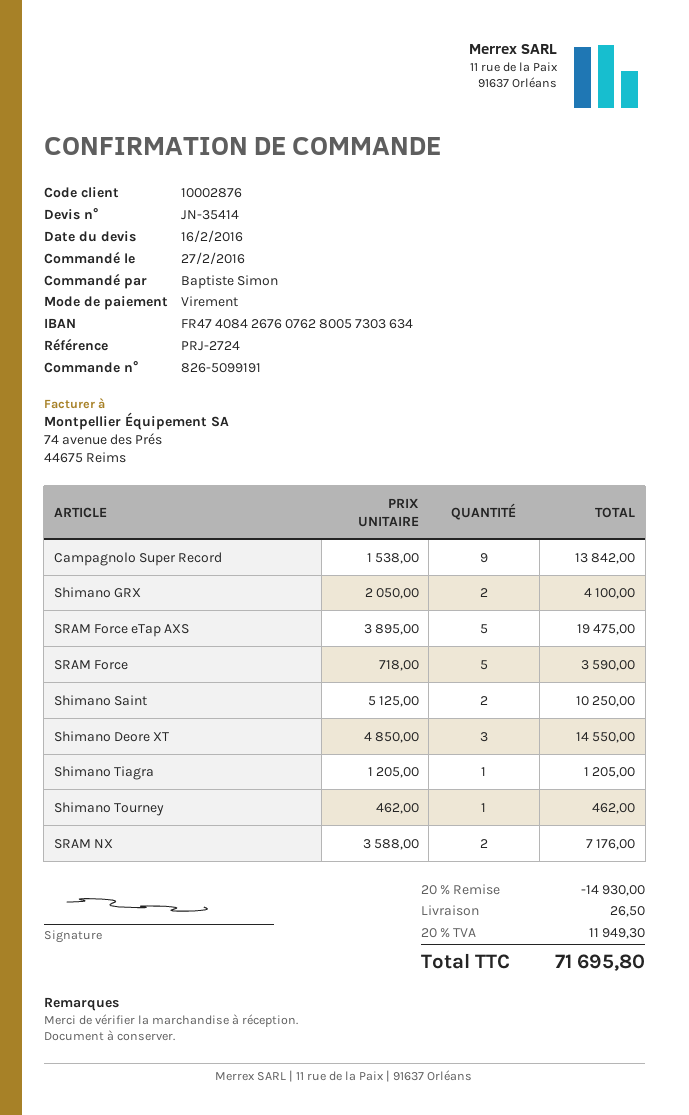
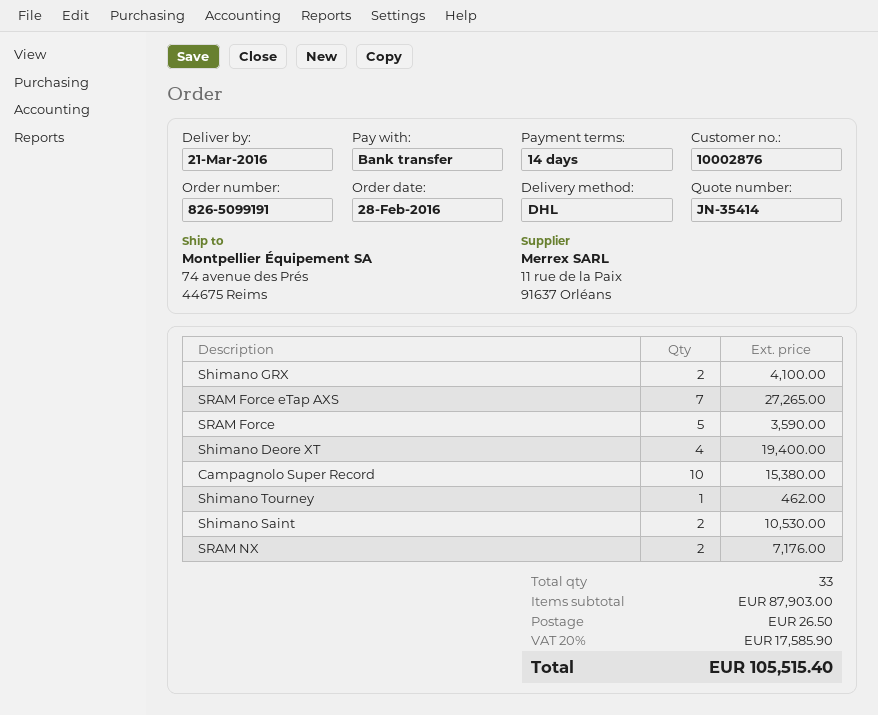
order date: 2016-02-27 -> 2016-02-28
Campagnolo Super Record: 9 for 13842.00 -> 10 for 15380.00
SRAM Force eTap AXS: 5 for 19475.00 -> 7 for 27265.00
Shimano Saint: 2 for 10250.00 -> 2 for 10530.00
Shimano Deore XT: 3 for 14550.00 -> 4 for 19400.00
Shimano Tiagra: 1 for 1205.00 -> none
discount: 20% = 14930.00 -> none
tax: 20% = 11949.30 -> 20% = 17585.90
total: 71695.80 -> 105515.40

